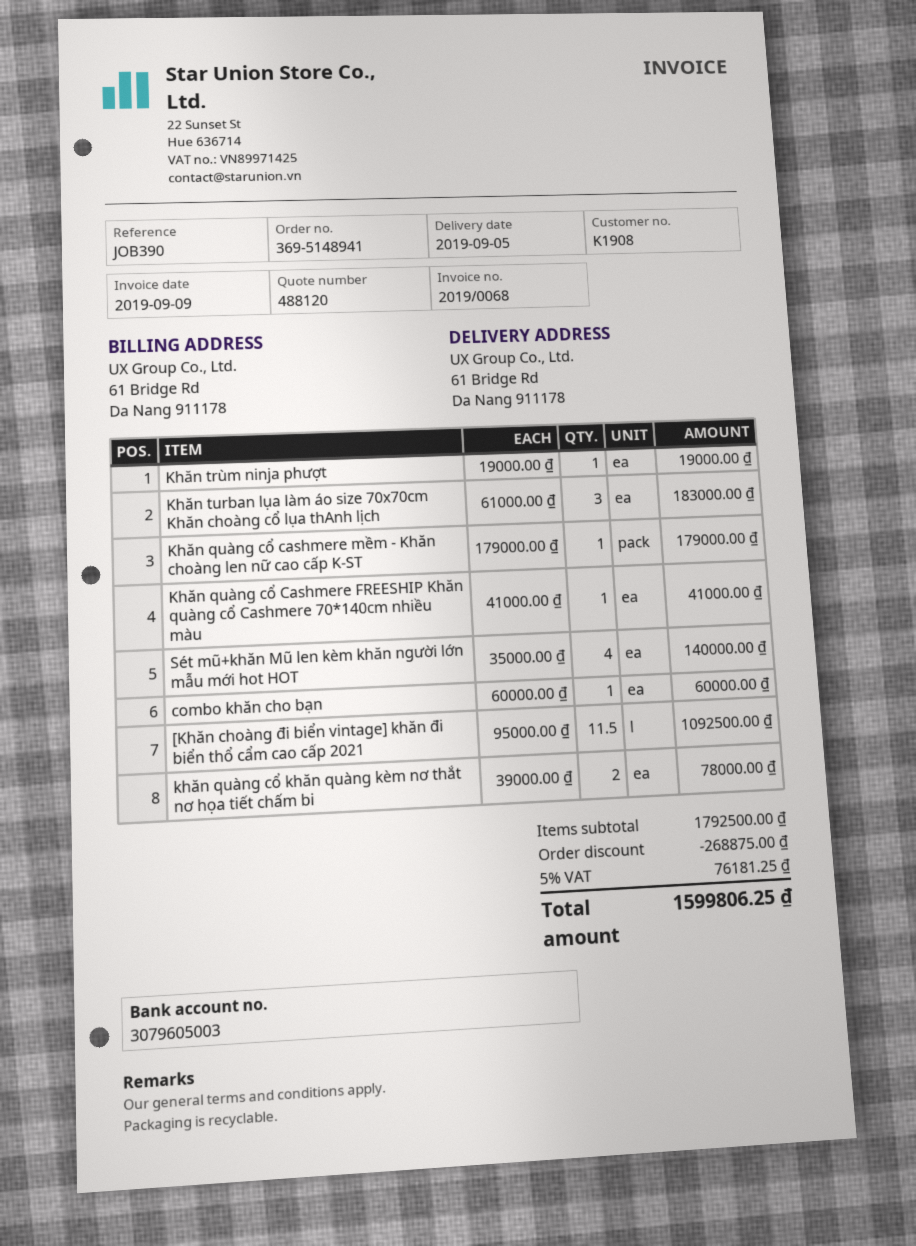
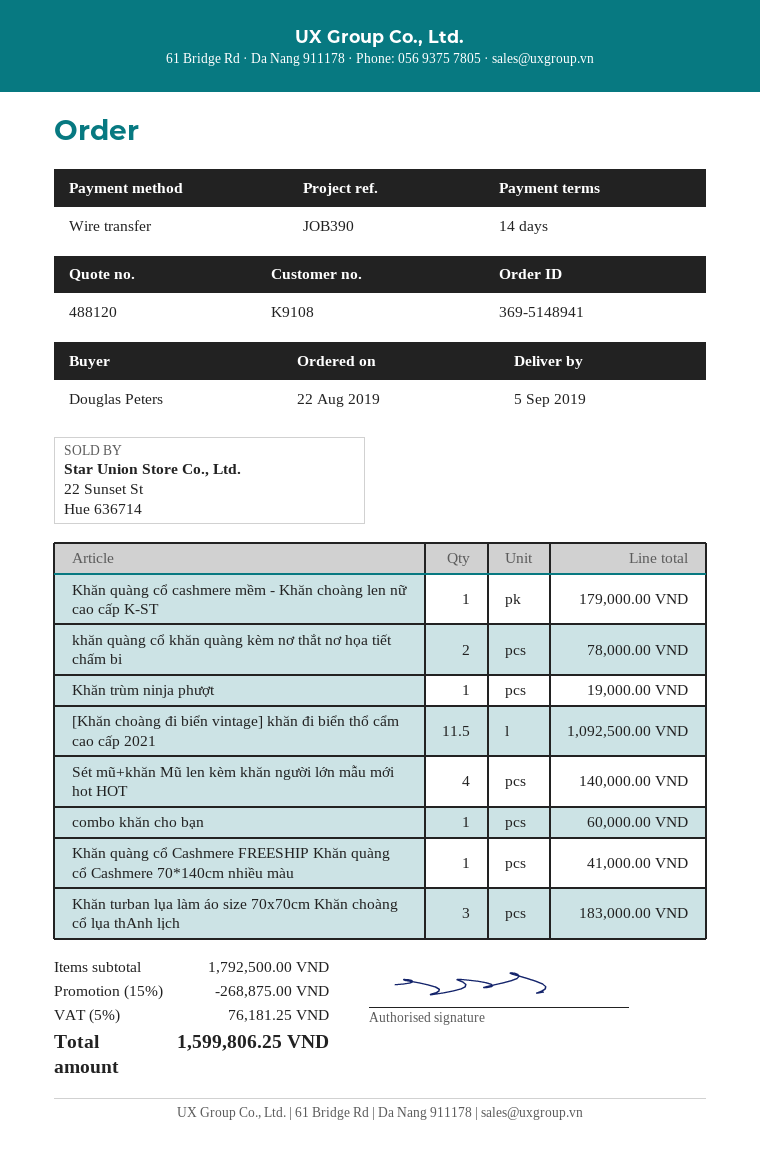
customer number: K1908 -> K9108

